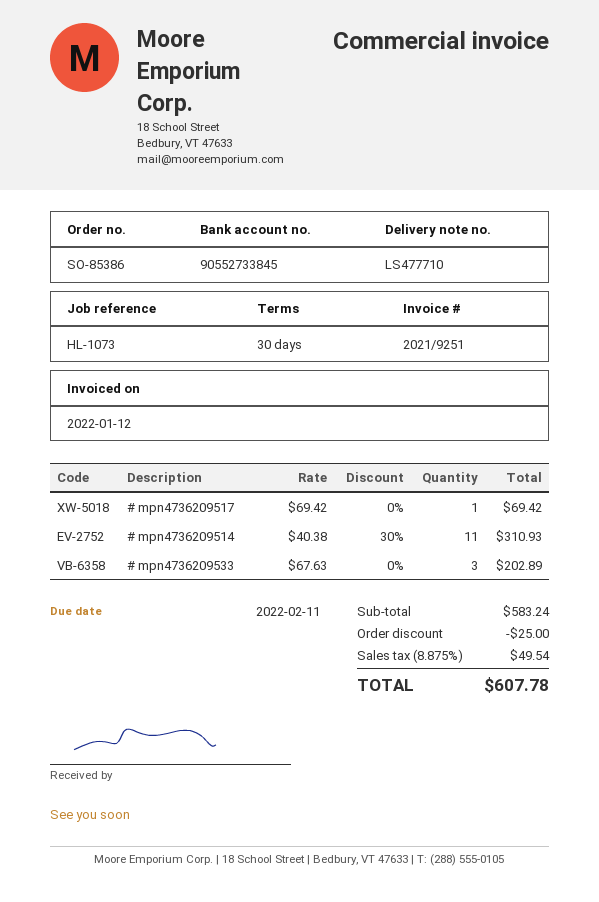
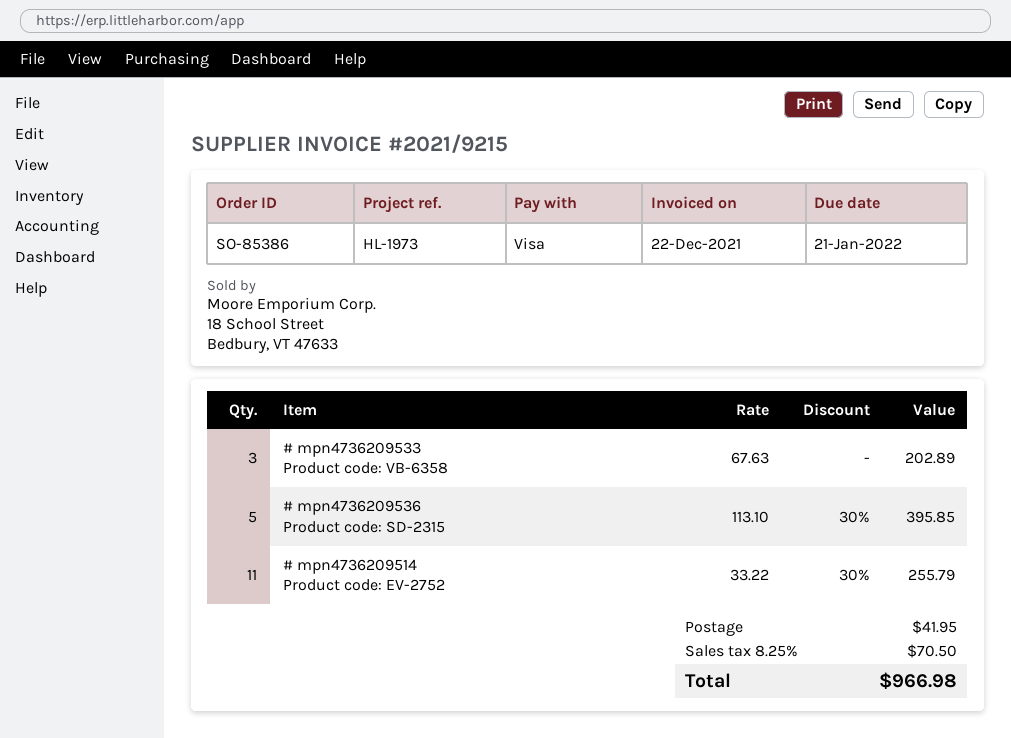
invoice number: 2021/9251 -> 2021/9215
invoice date: 2022-01-12 -> 2021-12-22
due date: 2022-02-11 -> 2022-01-21
reference: HL-1073 -> HL-1973
# mpn4736209517: 1 x 69.42 = 69.42 -> none
# mpn4736209514: 11 x 40.38 - 30% = 310.93 -> 11 x 33.22 - 30% = 255.79
# mpn4736209536: none -> 5 x 113.10 - 30% = 395.85
discount: 25.00 -> none
shipping: none -> 41.95
tax: 8.875% = 49.54 -> 8.25% = 70.50
total: 607.78 -> 966.98

